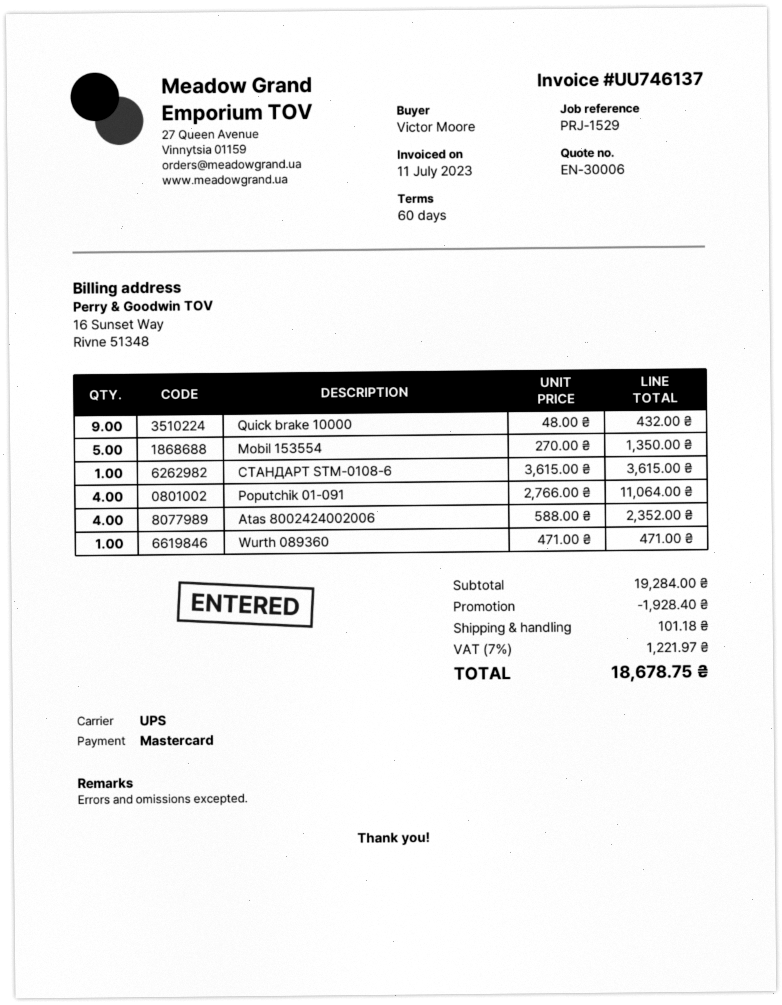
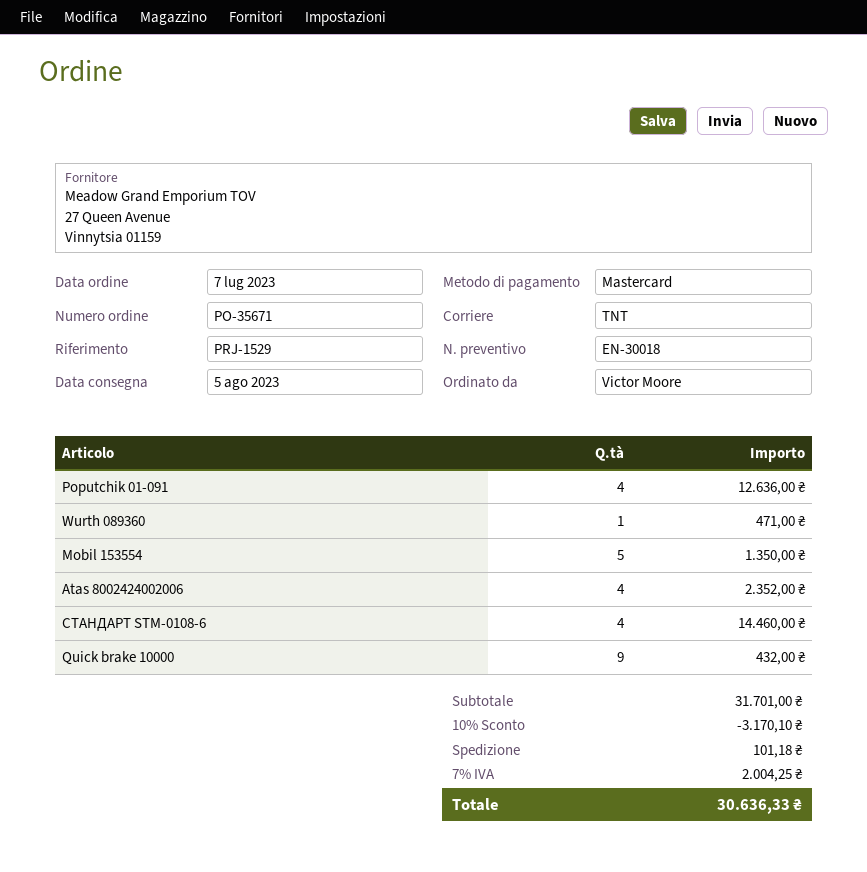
quote number: EN-30006 -> EN-30018
shipping method: UPS -> TNT
СТАНДАРТ STM-0108-6: 1 for 3615.00 -> 4 for 14460.00
Poputchik 01-091: 4 for 11064.00 -> 4 for 12636.00
subtotal: 19284.00 -> 31701.00
discount: 1928.40 -> 3170.10
tax: 7% = 1221.97 -> 7% = 2004.25
total: 18678.75 -> 30636.33

